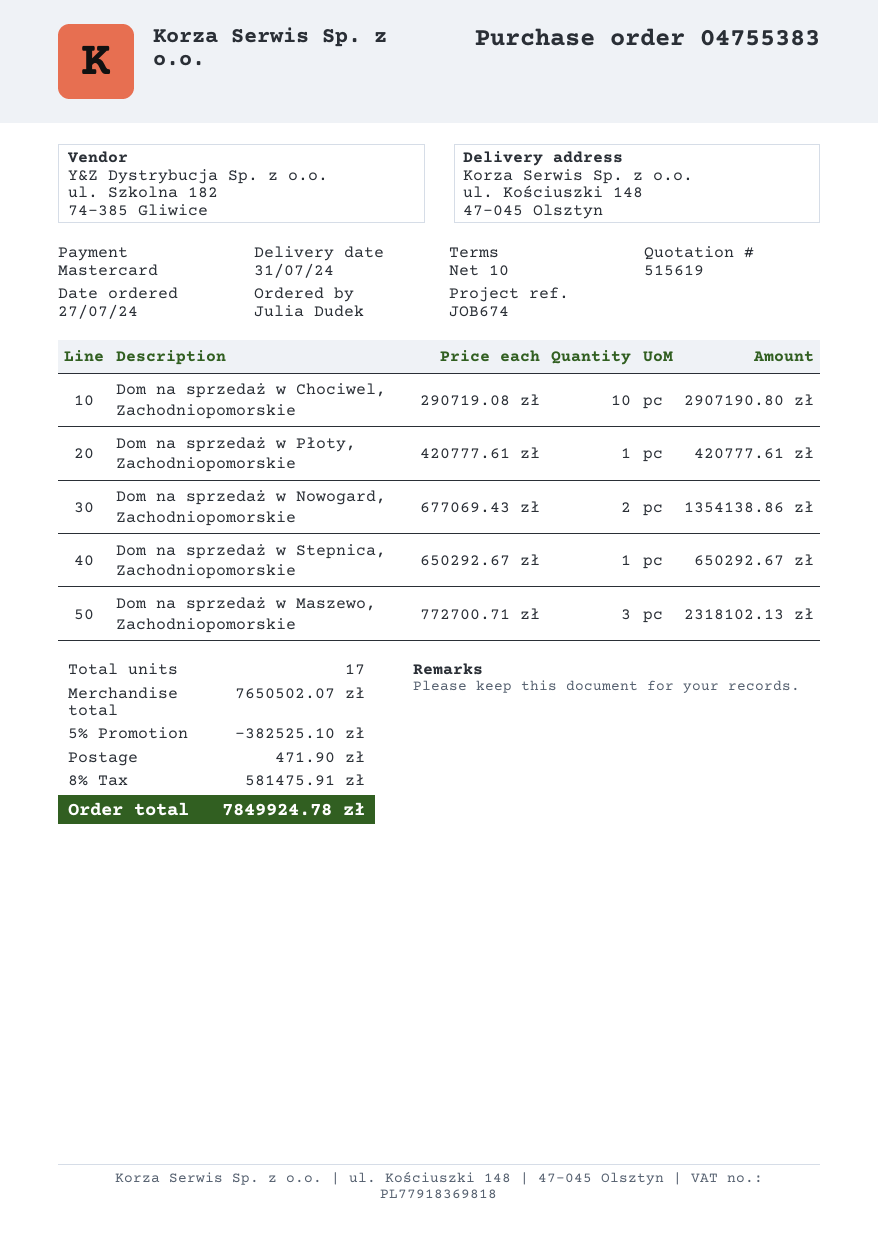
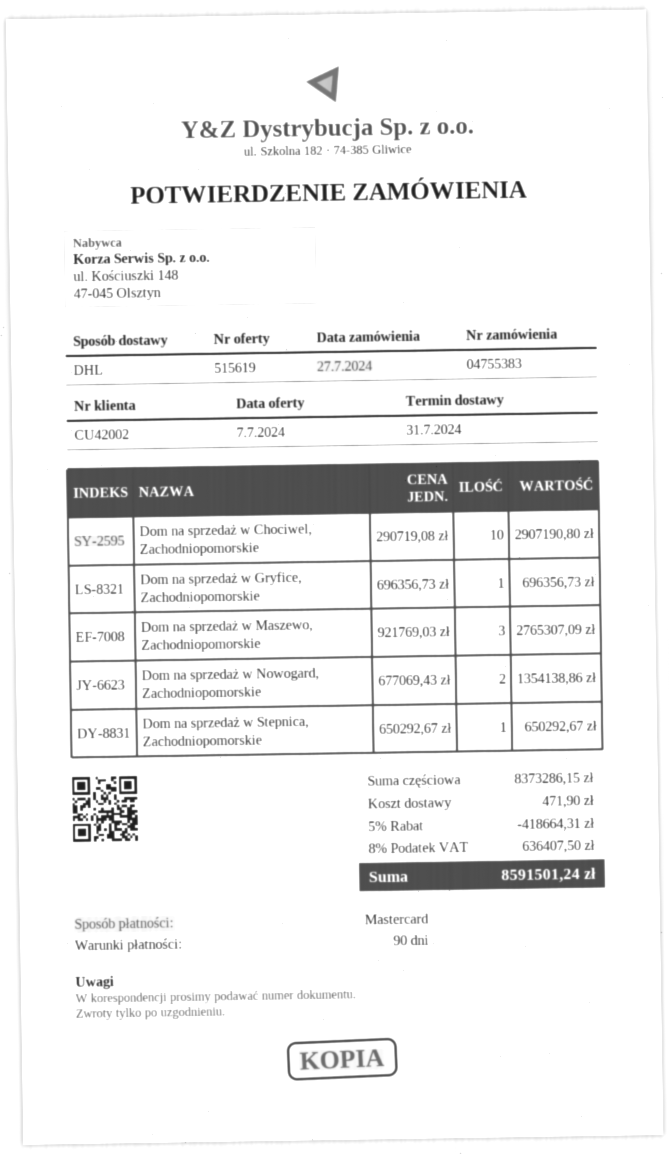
payment terms: 10 days -> 90 days
Dom na sprzedaż w Płoty, Zachodniopomorskie: 1 x 420777.61 = 420777.61 -> none
Dom na sprzedaż w Maszewo, Zachodniopomorskie: 3 x 772700.71 = 2318102.13 -> 3 x 921769.03 = 2765307.09
Dom na sprzedaż w Gryfice, Zachodniopomorskie: none -> 1 x 696356.73 = 696356.73
subtotal: 7650502.07 -> 8373286.15
discount: 5% = 382525.10 -> 5% = 418664.31
tax: 8% = 581475.91 -> 8% = 636407.50
total: 7849924.78 -> 8591501.24

